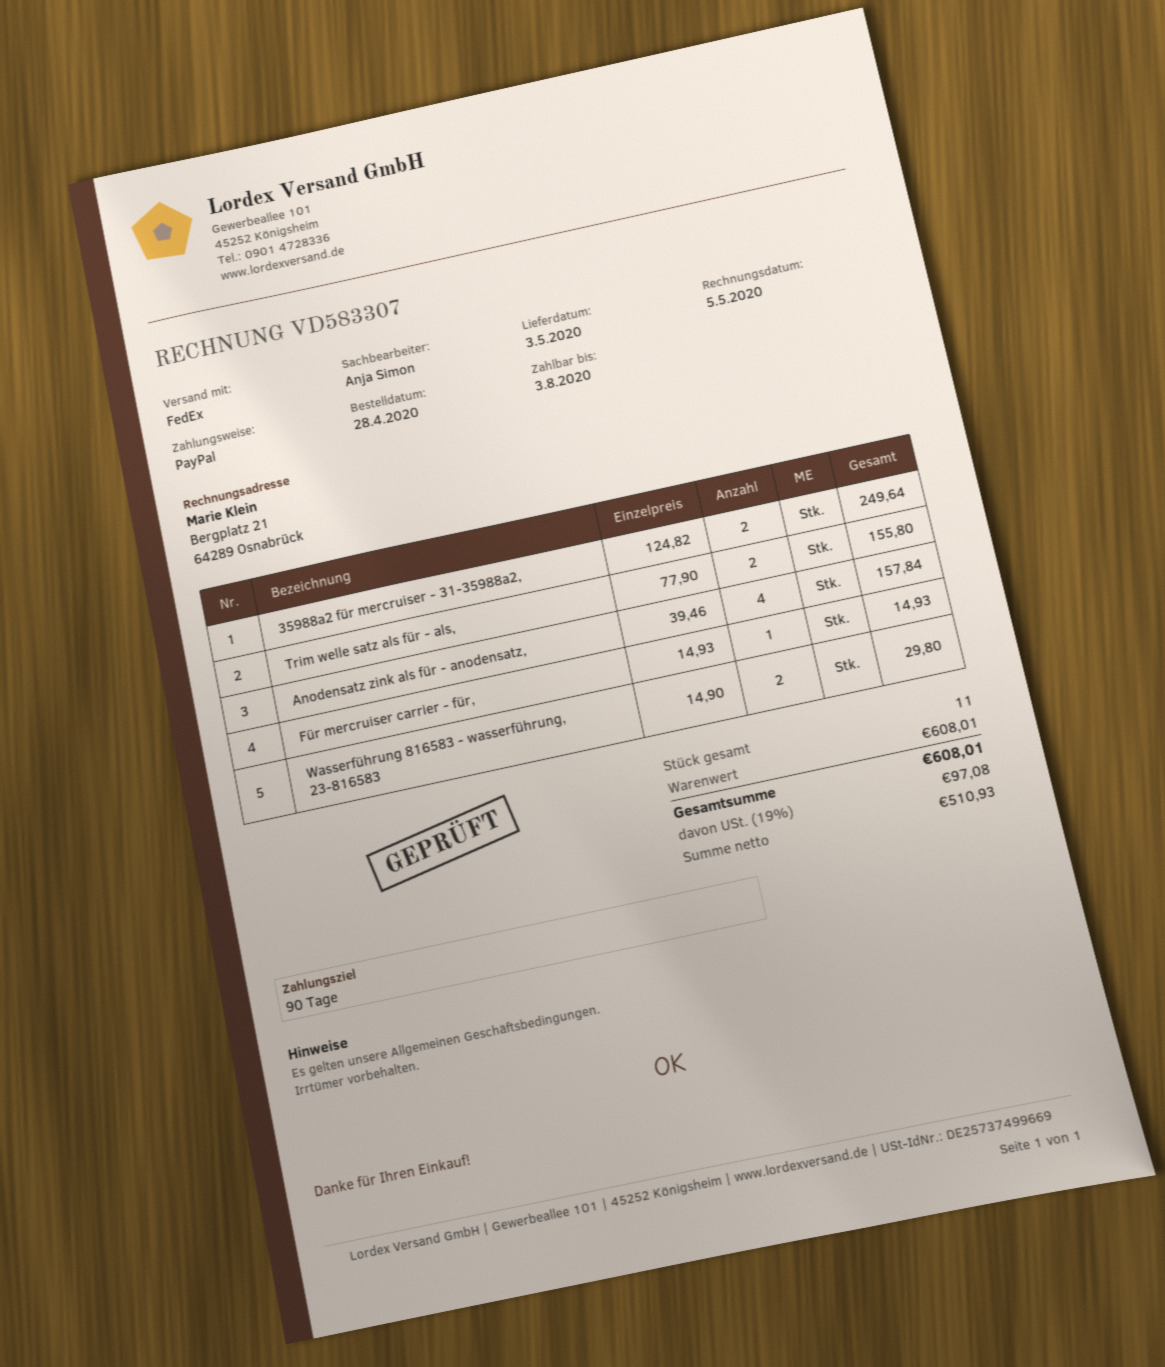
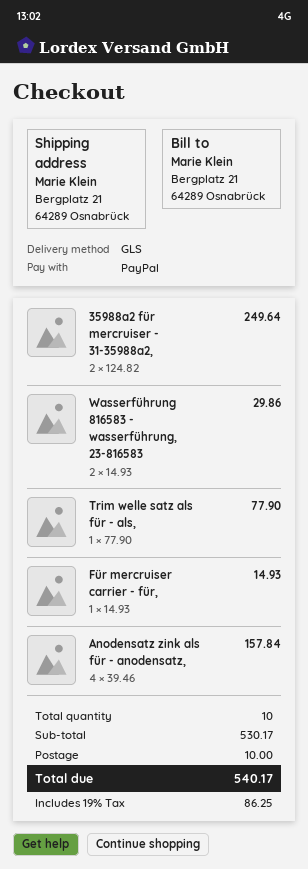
shipping method: FedEx -> GLS
Trim welle satz als für - als,: 2 x 77.90 = 155.80 -> 1 x 77.90 = 77.90
Wasserführung 816583 - wasserführung, 23-816583: 2 x 14.90 = 29.80 -> 2 x 14.93 = 29.86
total quantity: 11 -> 10
subtotal: 608.01 -> 530.17
shipping: none -> 10.00
tax: 19% = 97.08 -> 19% = 86.25
total: 608.01 -> 540.17

